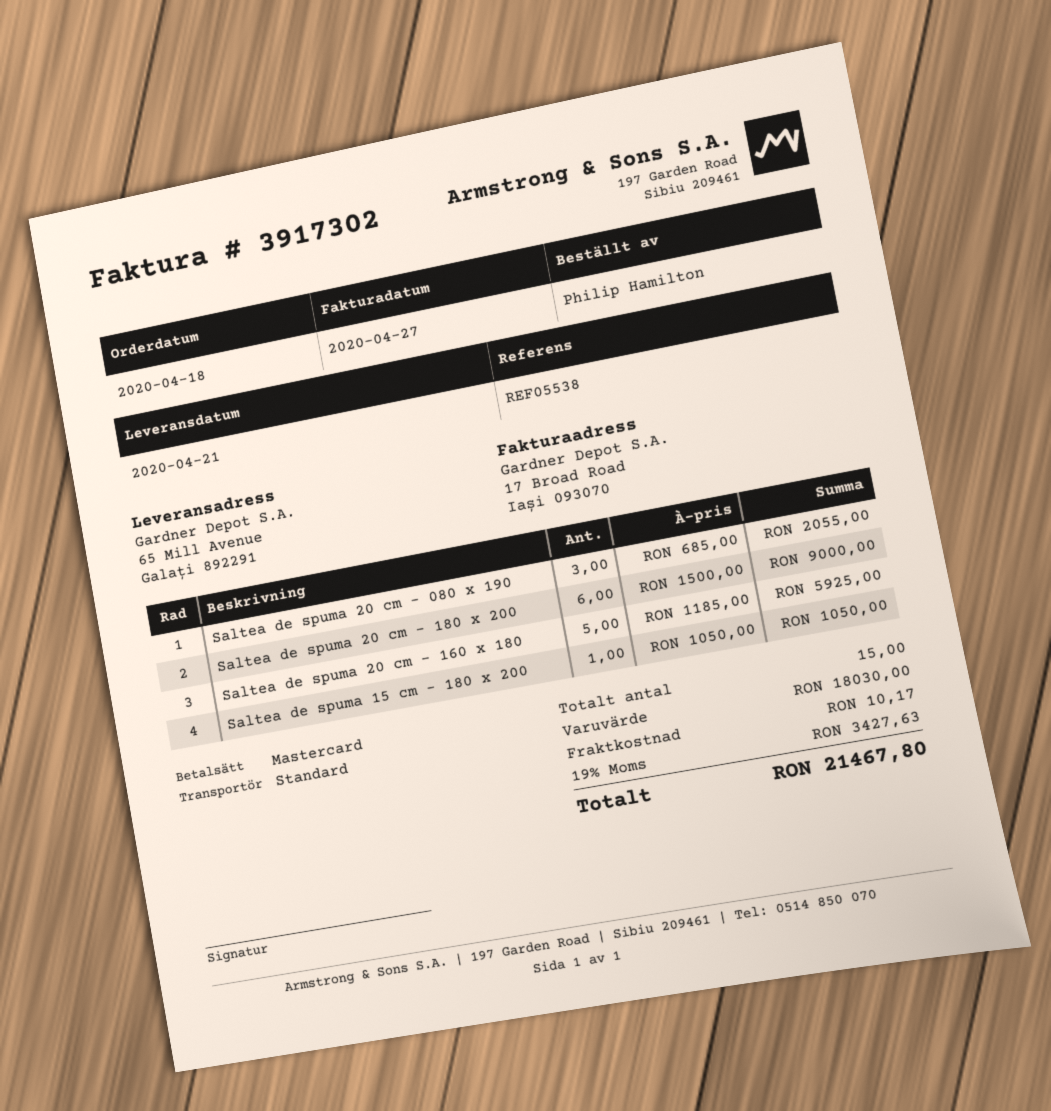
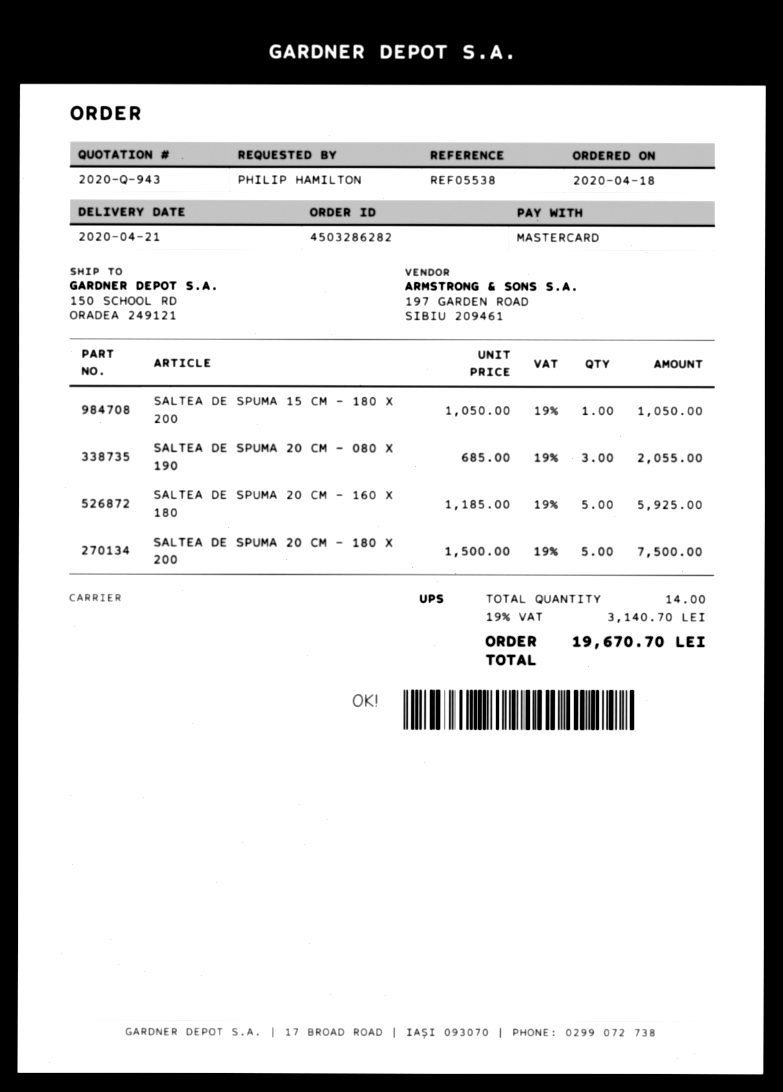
shipping method: standard -> UPS
ship to: 65 Mill Avenue, Galați 892291 -> 150 SCHOOL RD, ORADEA 249121
Saltea de spuma 20 cm - 180 x 200: 6 x 1500.00 = 9000.00 -> 5 x 1500.00 = 7500.00
total quantity: 15 -> 14
shipping: 10.17 -> none
tax: 19% = 3427.63 -> 19% = 3140.70
total: 21467.80 -> 19670.70

